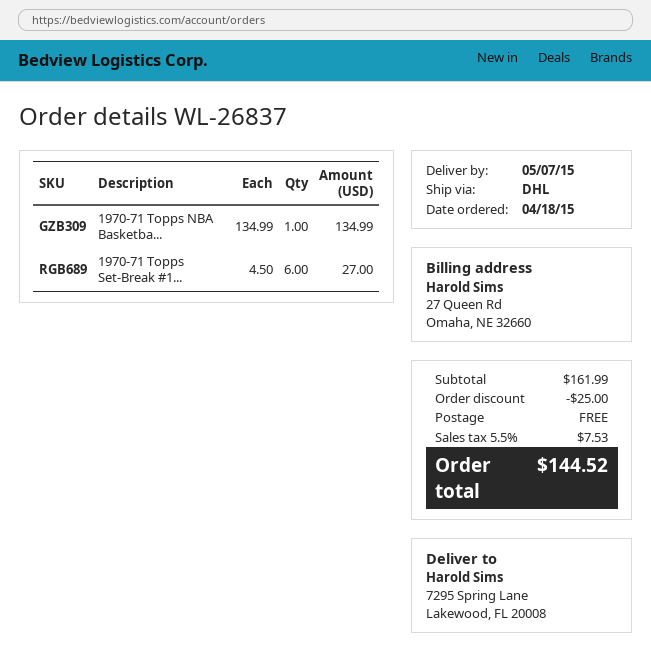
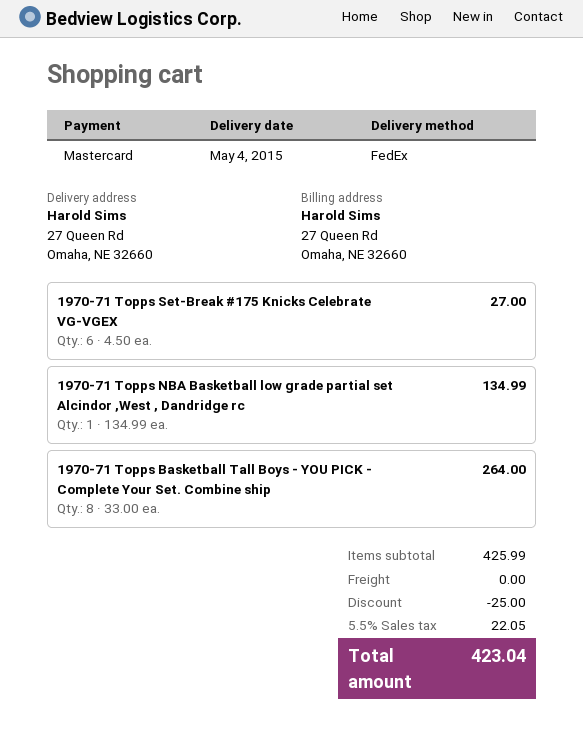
delivery date: 2015-05-07 -> 2015-05-04
shipping method: DHL -> FedEx
ship to: 7295 Spring Lane, Lakewood, FL 20008 -> 27 Queen Rd, Omaha, NE 32660
1970-71 Topps Basketball Tall Boys - YOU PICK - Complete Your Set. Combine ship: none -> 8 x 33.00 = 264.00
subtotal: 161.99 -> 425.99
tax: 5.5% = 7.53 -> 5.5% = 22.05
total: 144.52 -> 423.04

